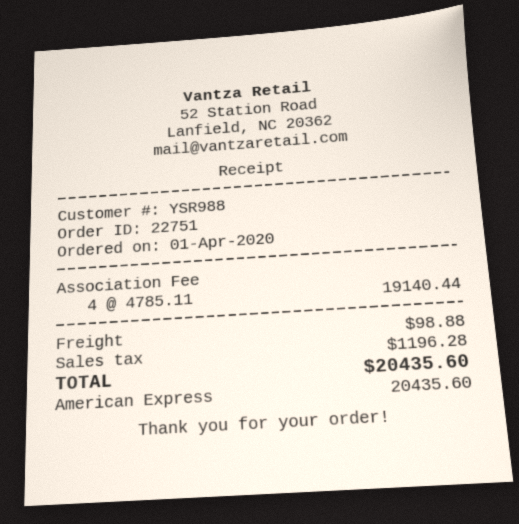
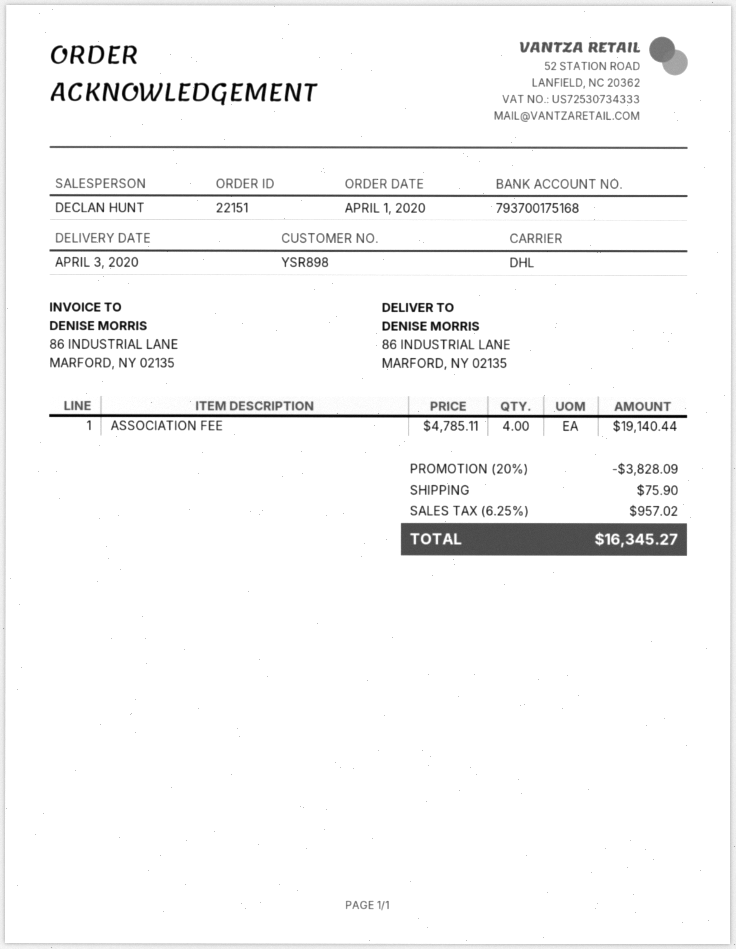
order number: 22751 -> 22151
customer number: YSR988 -> YSR898
discount: none -> 20% = 3828.09
shipping: 98.88 -> 75.90
tax: 1196.28 -> 957.02
total: 20435.60 -> 16345.27

